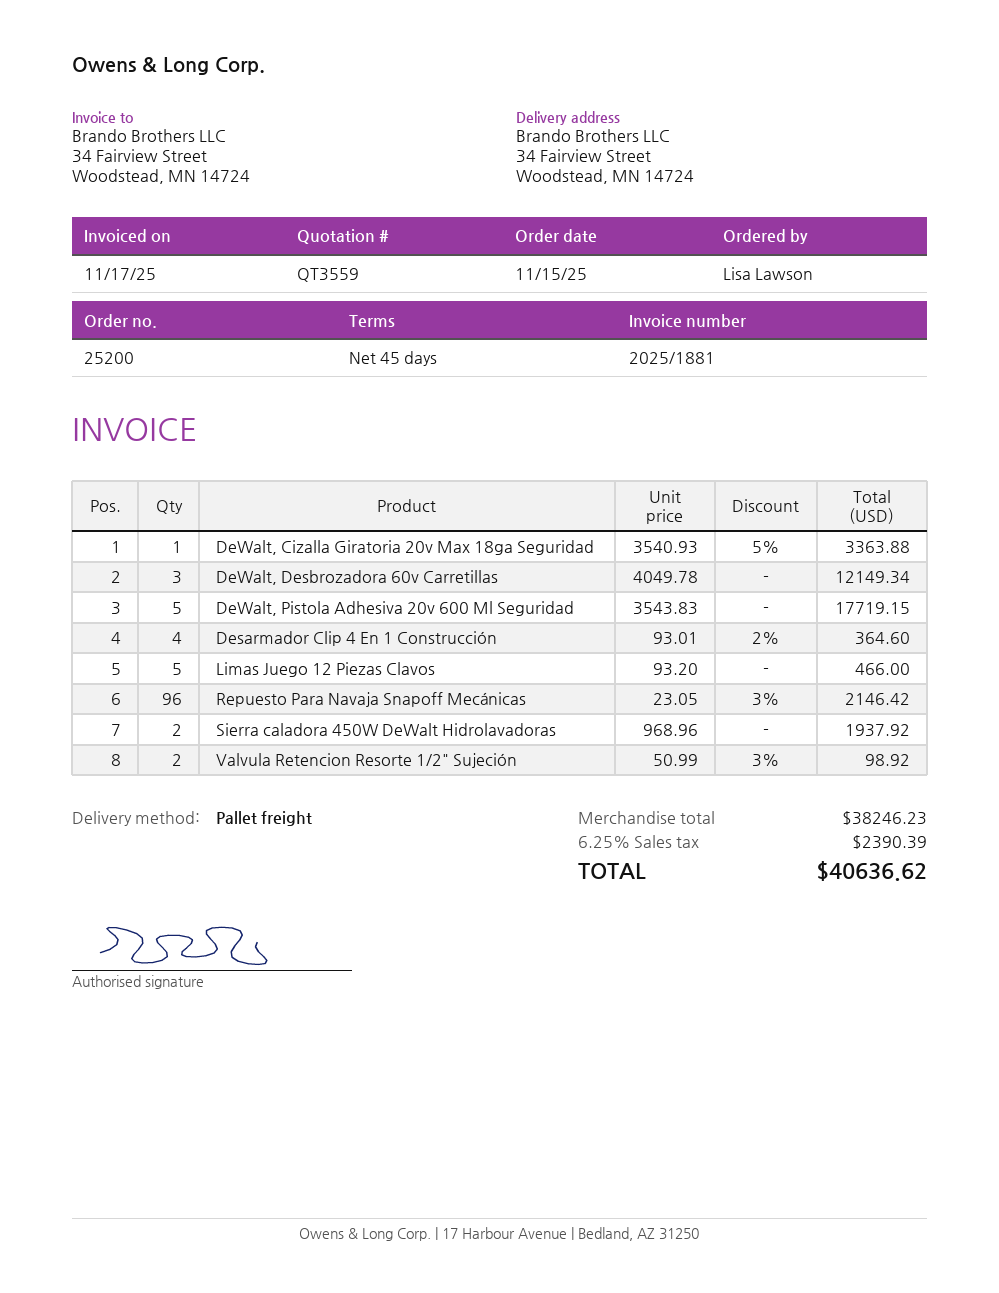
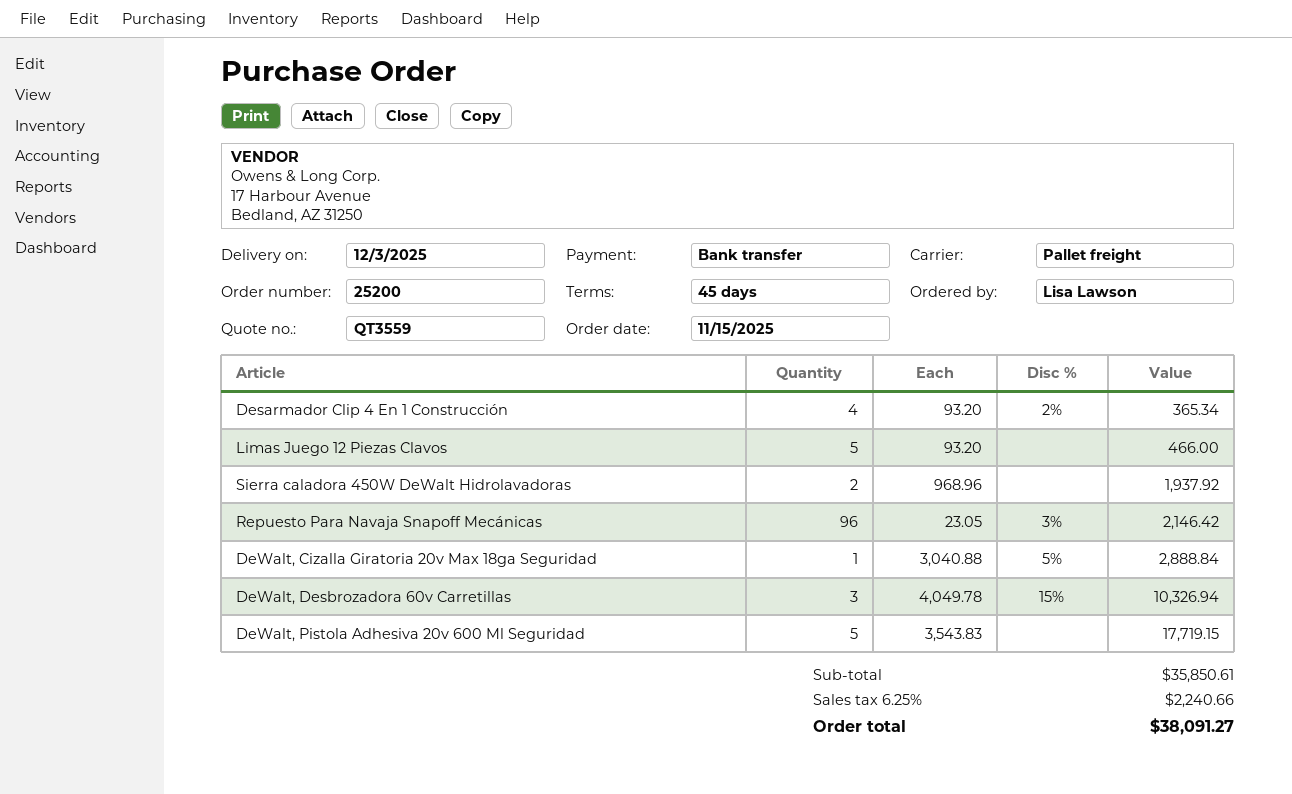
DeWalt, Cizalla Giratoria 20v Max 18ga Seguridad: 1 x 3540.93 - 5% = 3363.88 -> 1 x 3040.88 - 5% = 2888.84
DeWalt, Desbrozadora 60v Carretillas: 3 x 4049.78 = 12149.34 -> 3 x 4049.78 - 15% = 10326.94
Desarmador Clip 4 En 1 Construcción: 4 x 93.01 - 2% = 364.60 -> 4 x 93.20 - 2% = 365.34
Valvula Retencion Resorte 1/2" Sujeción: 2 x 50.99 - 3% = 98.92 -> none
subtotal: 38246.23 -> 35850.61
tax: 6.25% = 2390.39 -> 6.25% = 2240.66
total: 40636.62 -> 38091.27

